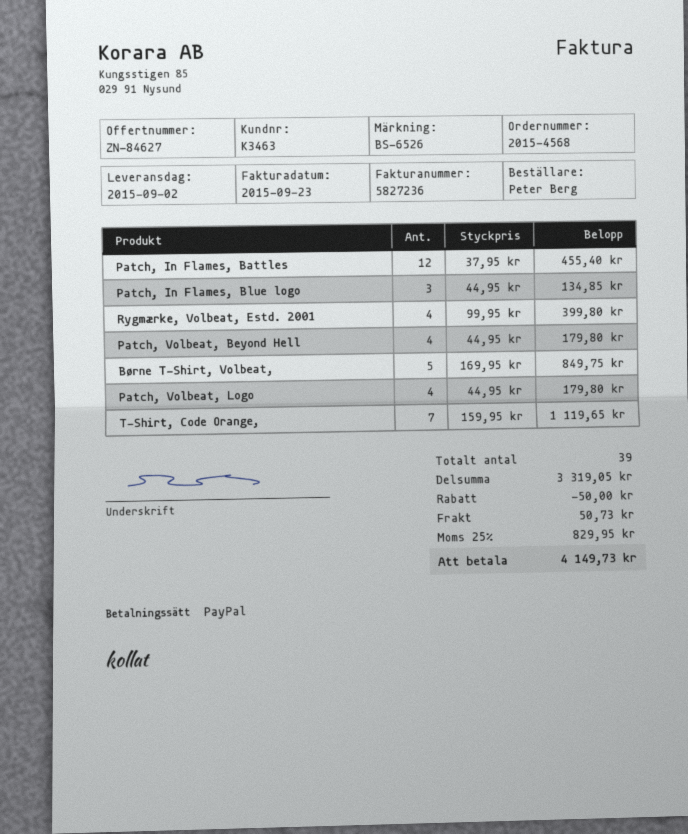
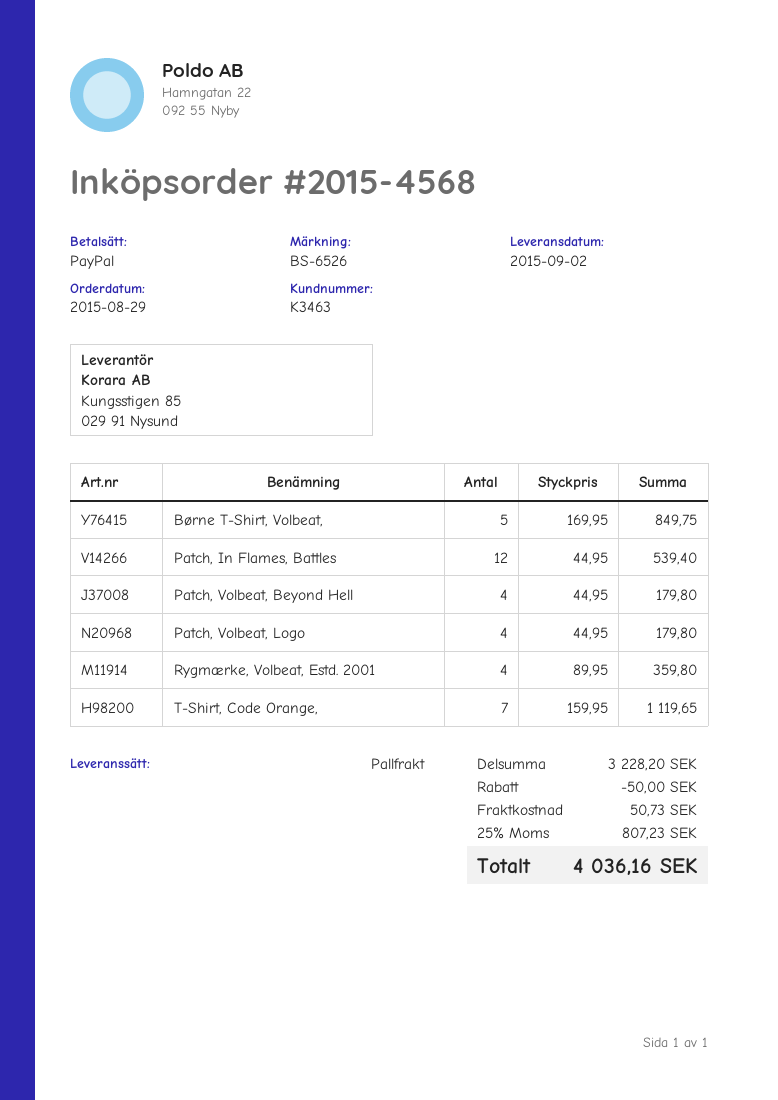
Patch, In Flames, Battles: 12 x 37.95 = 455.40 -> 12 x 44.95 = 539.40
Patch, In Flames, Blue logo: 3 x 44.95 = 134.85 -> none
Rygmærke, Volbeat, Estd. 2001: 4 x 99.95 = 399.80 -> 4 x 89.95 = 359.80
subtotal: 3319.05 -> 3228.20
tax: 25% = 829.95 -> 25% = 807.23
total: 4149.73 -> 4036.16

